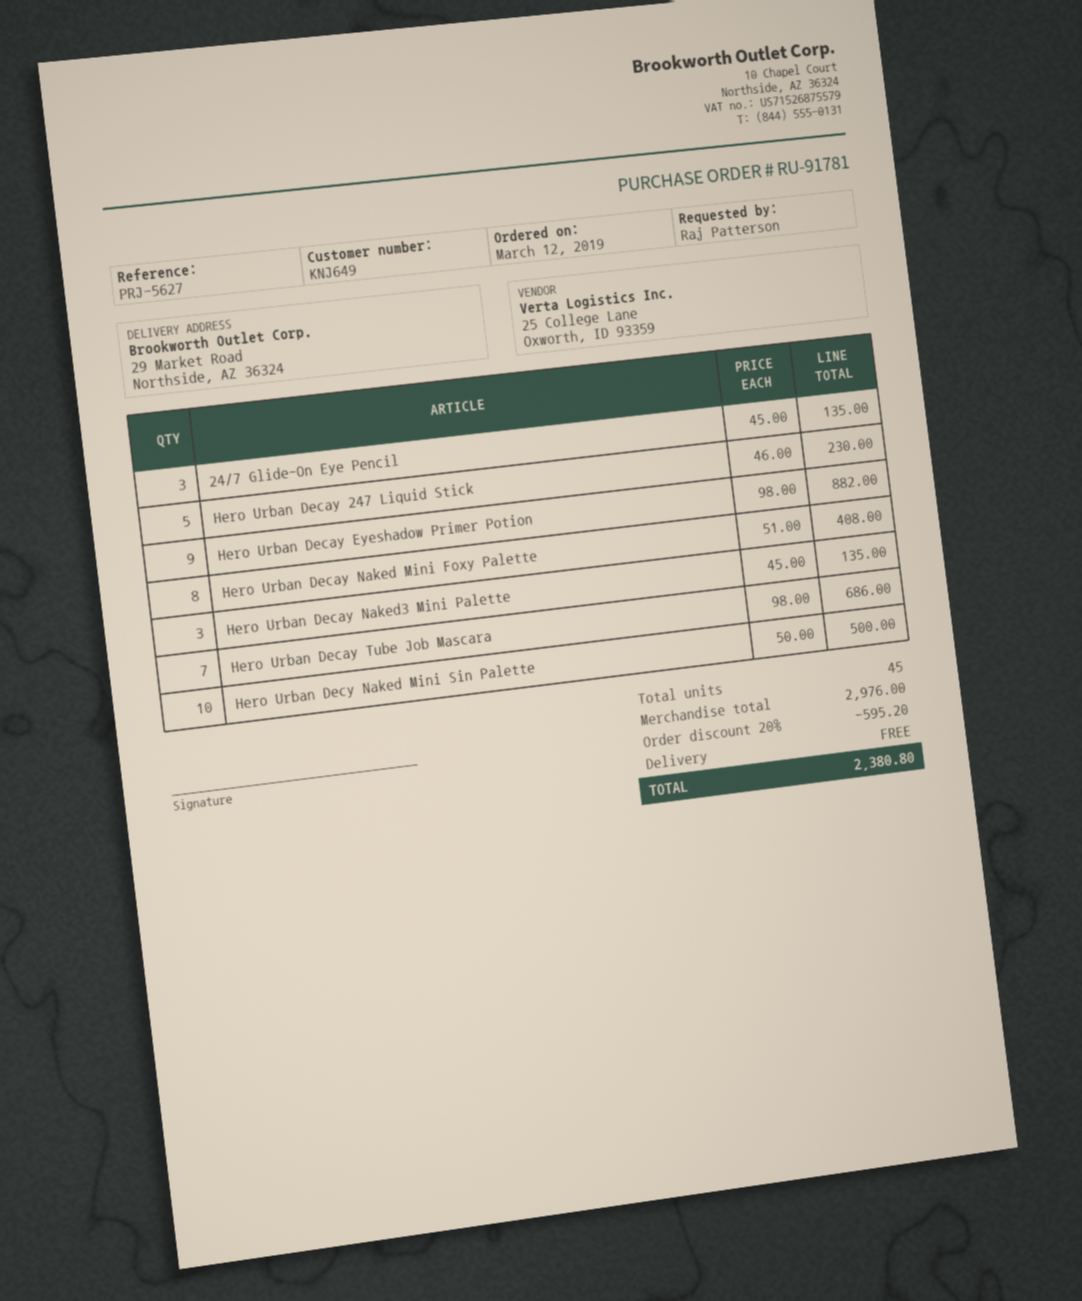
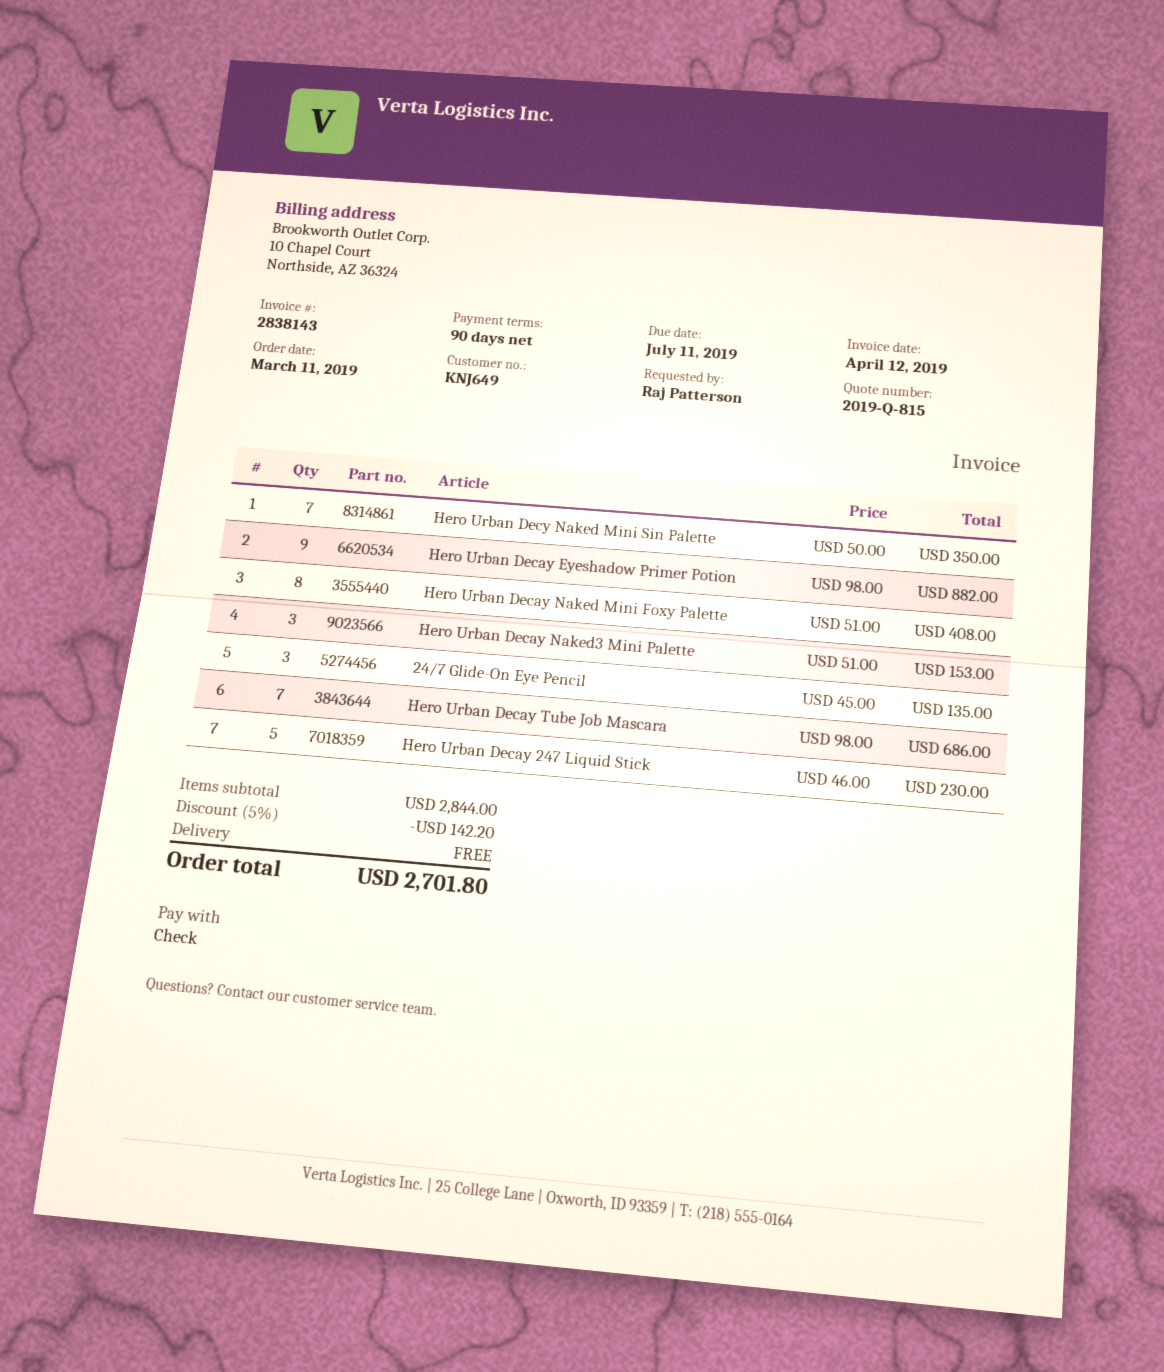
order date: 2019-03-12 -> 2019-03-11
Hero Urban Decay Naked3 Mini Palette: 3 x 45.00 = 135.00 -> 3 x 51.00 = 153.00
Hero Urban Decy Naked Mini Sin Palette: 10 x 50.00 = 500.00 -> 7 x 50.00 = 350.00
subtotal: 2976.00 -> 2844.00
discount: 20% = 595.20 -> 5% = 142.20
total: 2380.80 -> 2701.80

